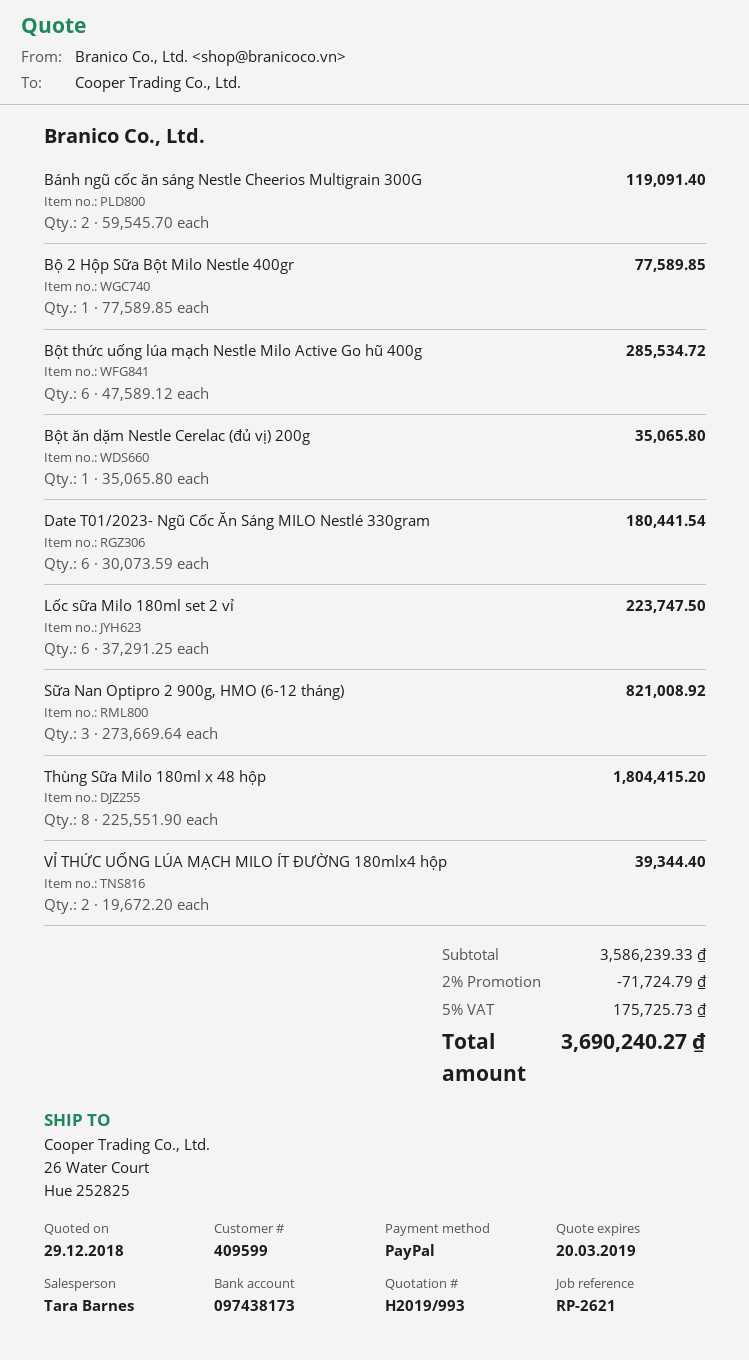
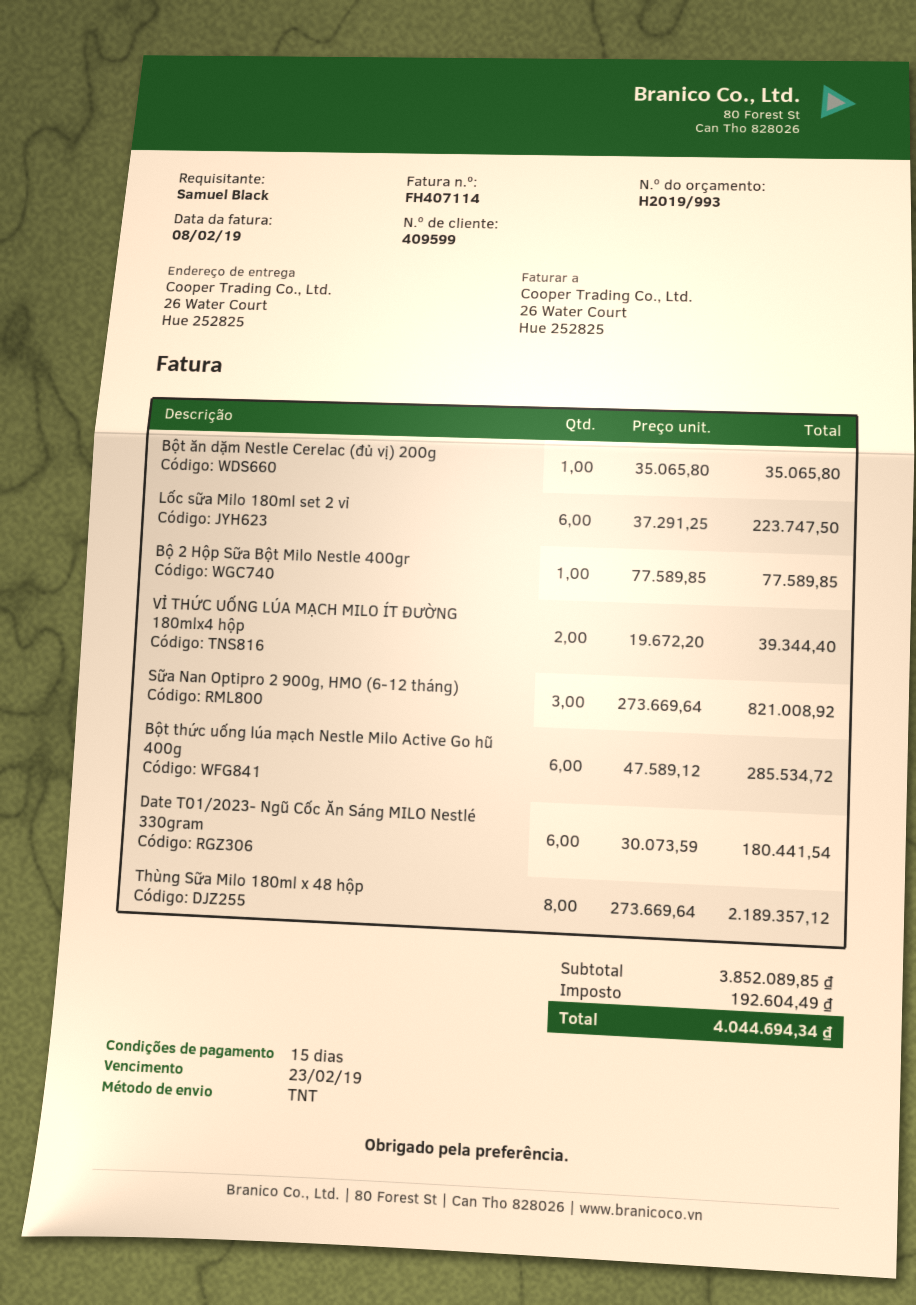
Bánh ngũ cốc ăn sáng Nestle Cheerios Multigrain 300G: 2 x 59545.70 = 119091.40 -> none
Thùng Sữa Milo 180ml x 48 hộp: 8 x 225551.90 = 1804415.20 -> 8 x 273669.64 = 2189357.12
subtotal: 3586239.33 -> 3852089.85
discount: 2% = 71724.79 -> none
tax: 175725.73 -> 192604.49
total: 3690240.27 -> 4044694.34

